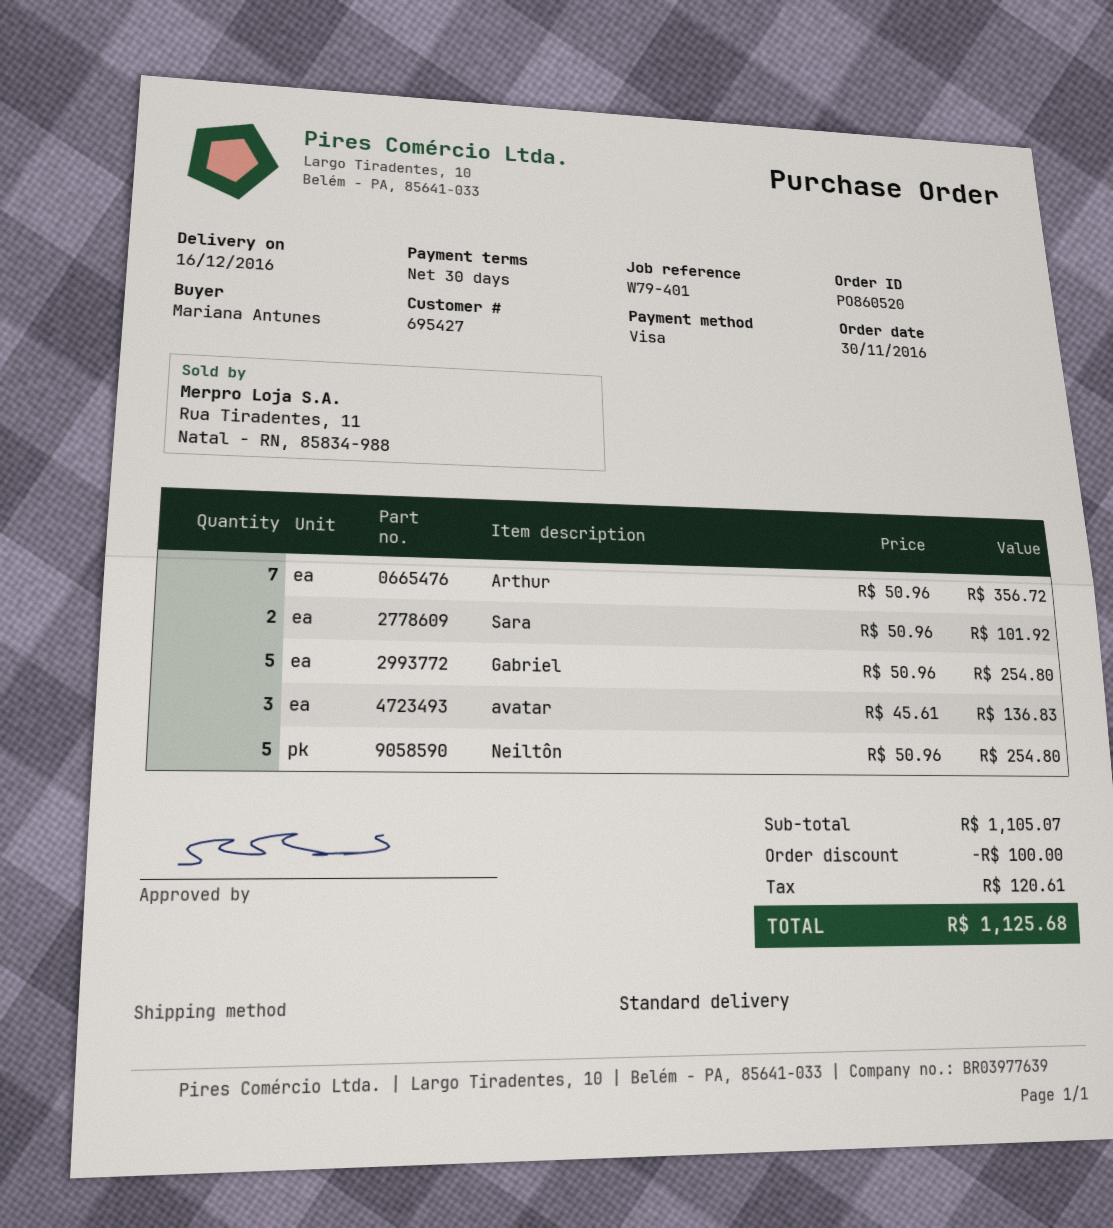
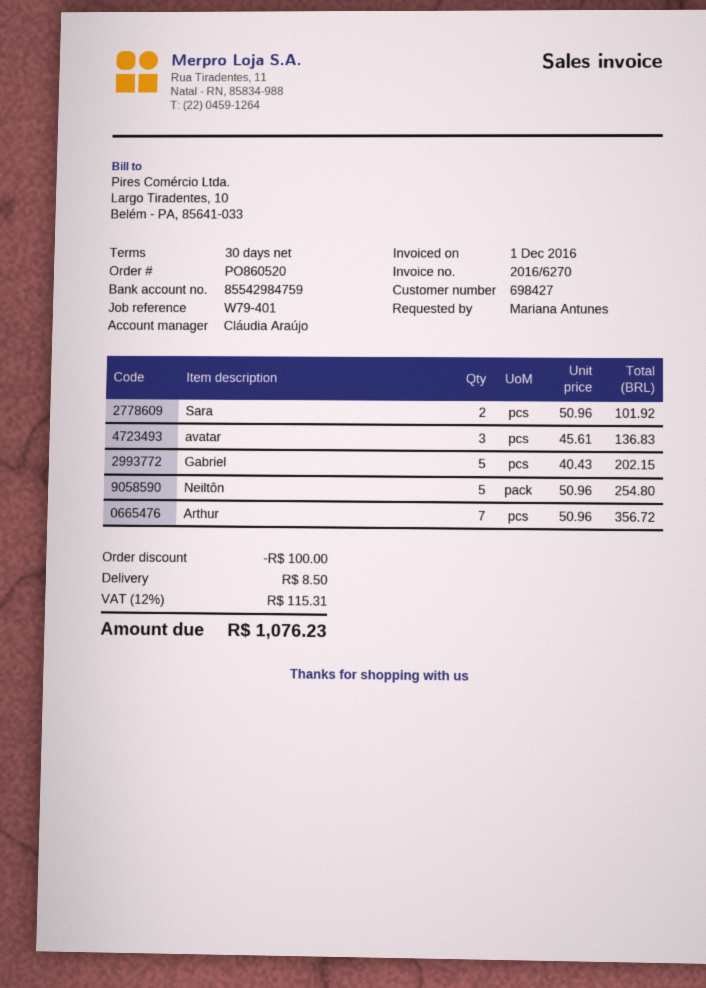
customer number: 695427 -> 698427
Gabriel: 5 x 50.96 = 254.80 -> 5 x 40.43 = 202.15
shipping: none -> 8.50
tax: 120.61 -> 115.31
total: 1125.68 -> 1076.23

